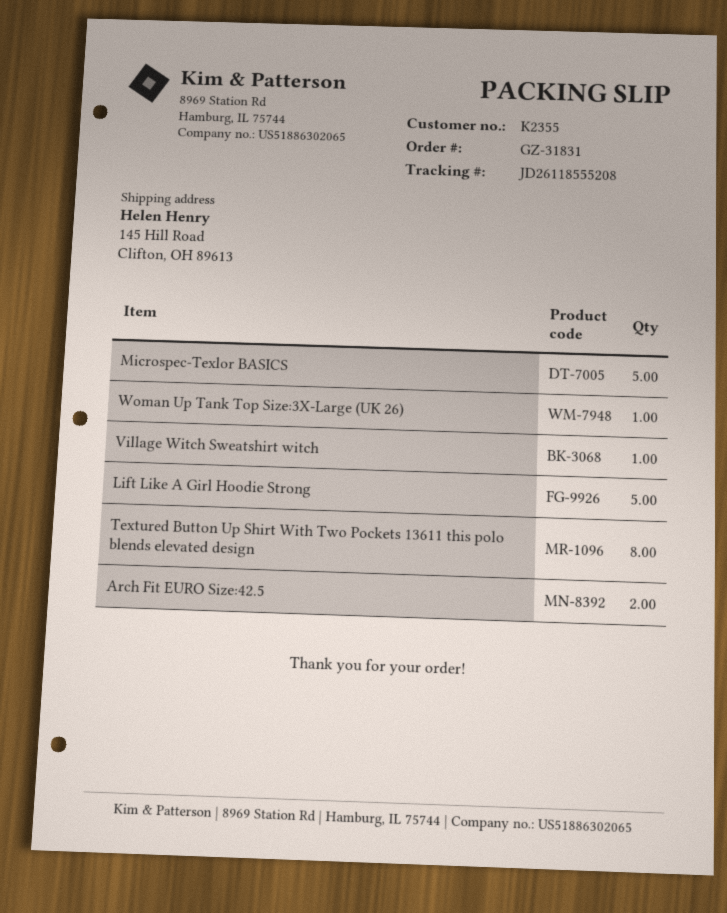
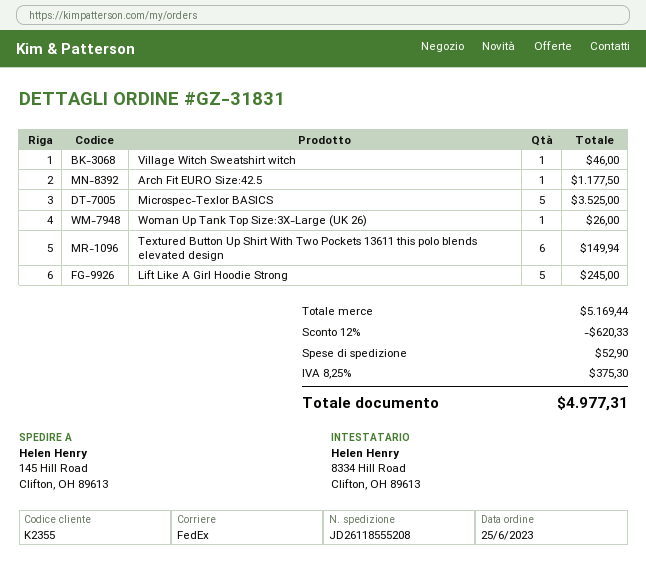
Textured Button Up Shirt With Two Pockets 13611 this polo blends elevated design: 8 -> 6
Arch Fit EURO Size:42.5: 2 -> 1

